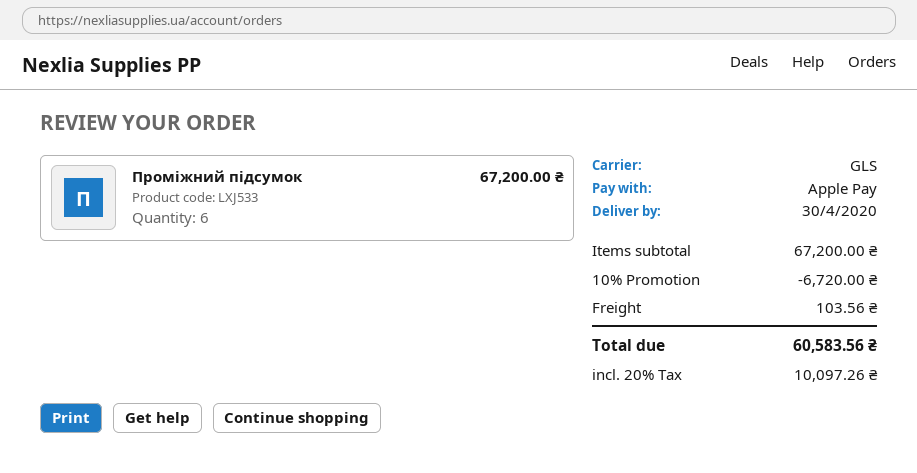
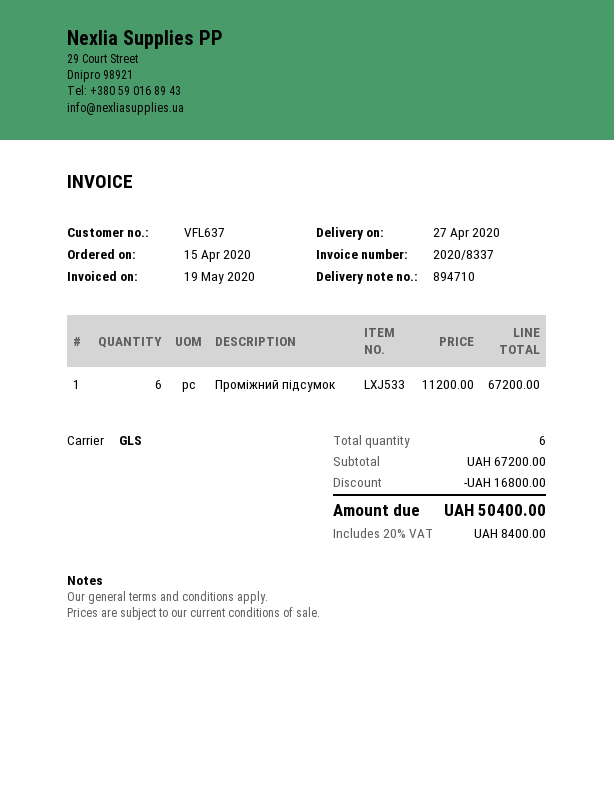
delivery date: 2020-04-30 -> 2020-04-27
discount: 6720.00 -> 16800.00
shipping: 103.56 -> none
tax: 20% = 10097.26 -> 20% = 8400.00
total: 60583.56 -> 50400.00

